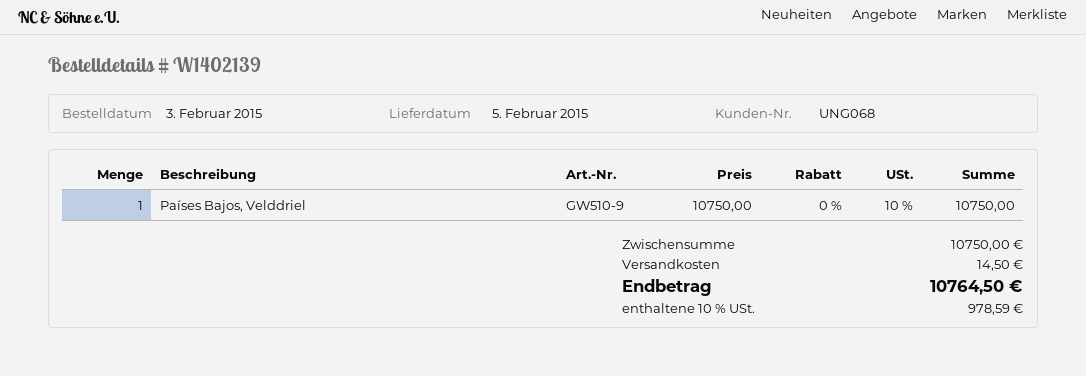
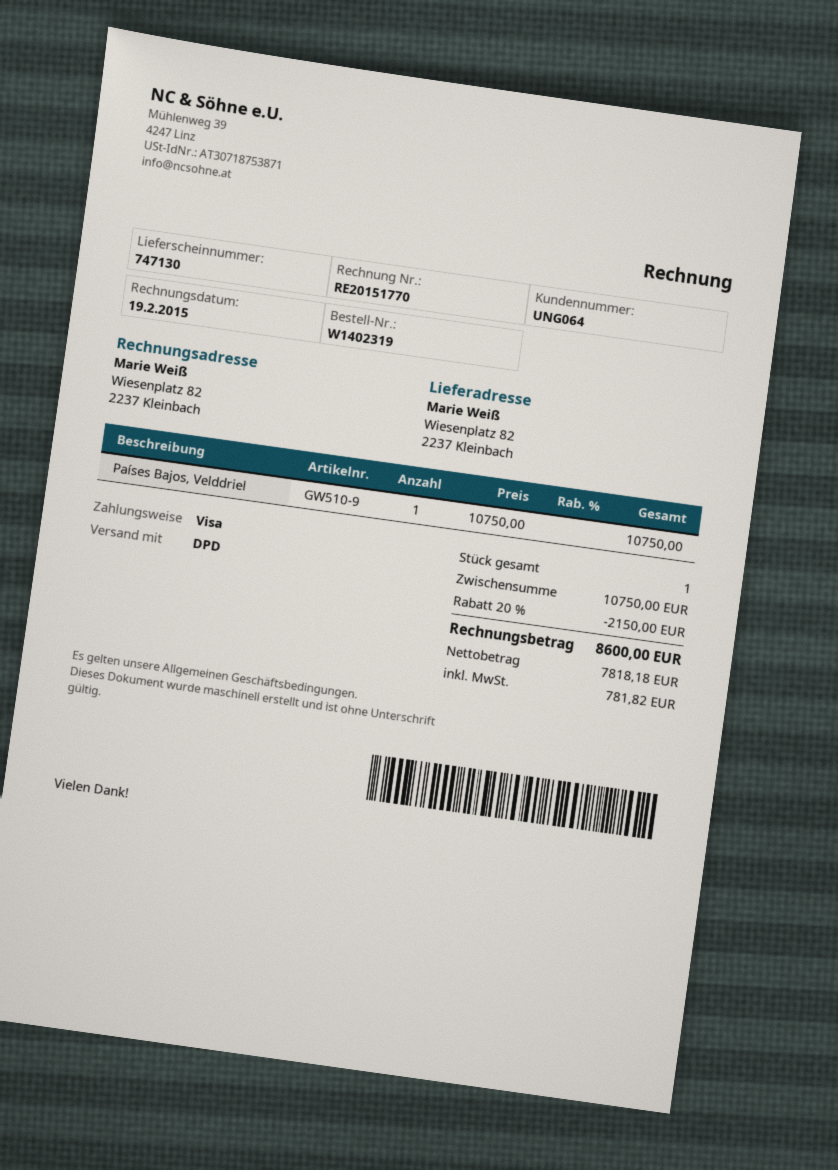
order number: W1402139 -> W1402319
customer number: UNG068 -> UNG064
discount: none -> 20% = 2150.00
shipping: 14.50 -> none
tax: 978.59 -> 781.82
total: 10764.50 -> 8600.00

